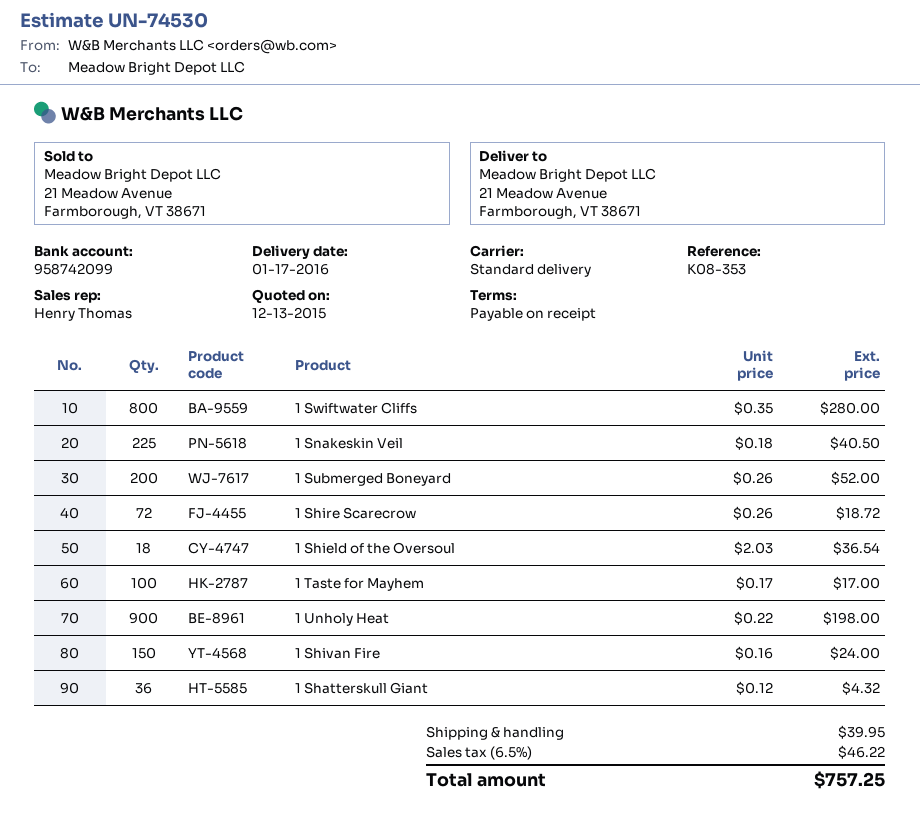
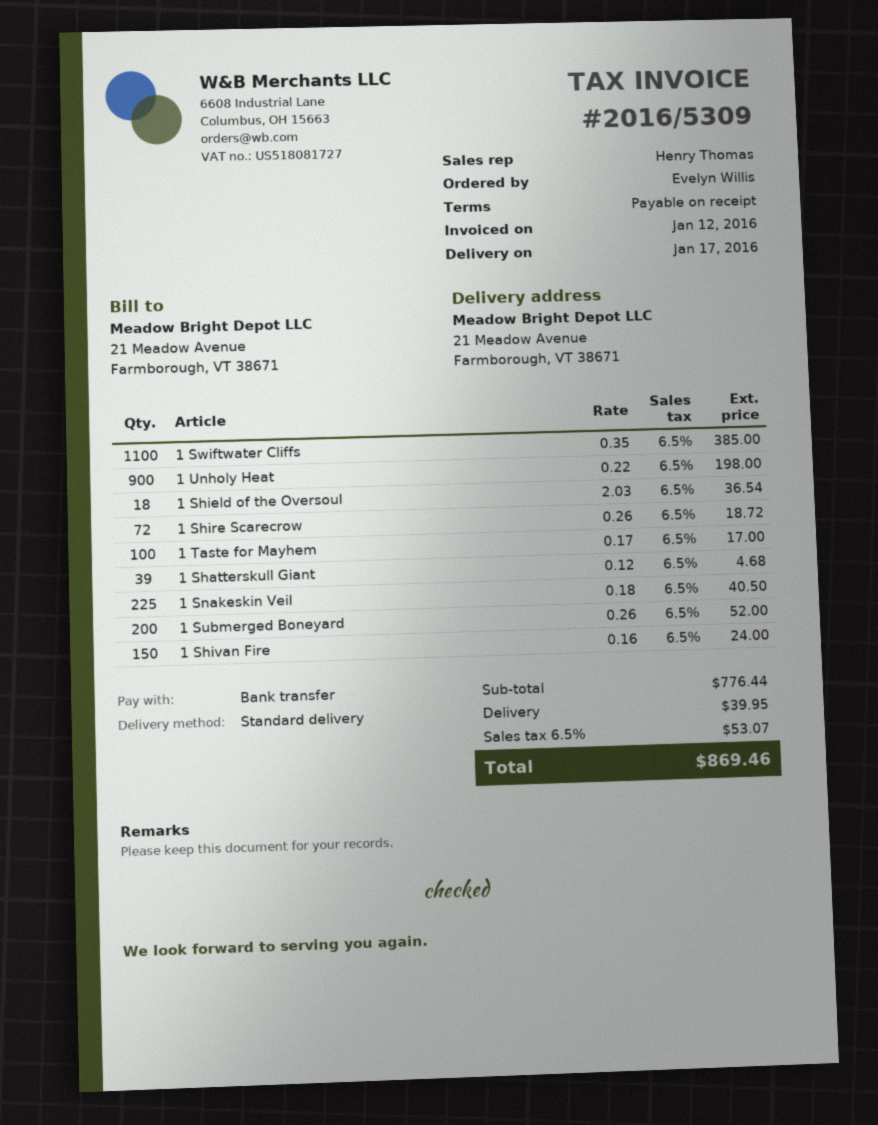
1 Swiftwater Cliffs: 800 x 0.35 = 280.00 -> 1100 x 0.35 = 385.00
1 Shatterskull Giant: 36 x 0.12 = 4.32 -> 39 x 0.12 = 4.68
tax: 6.5% = 46.22 -> 6.5% = 53.07
total: 757.25 -> 869.46

